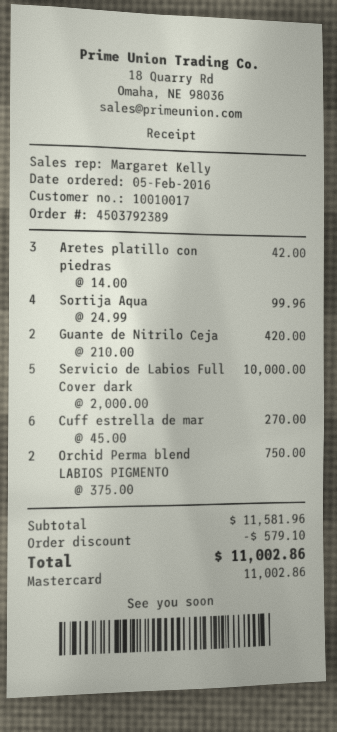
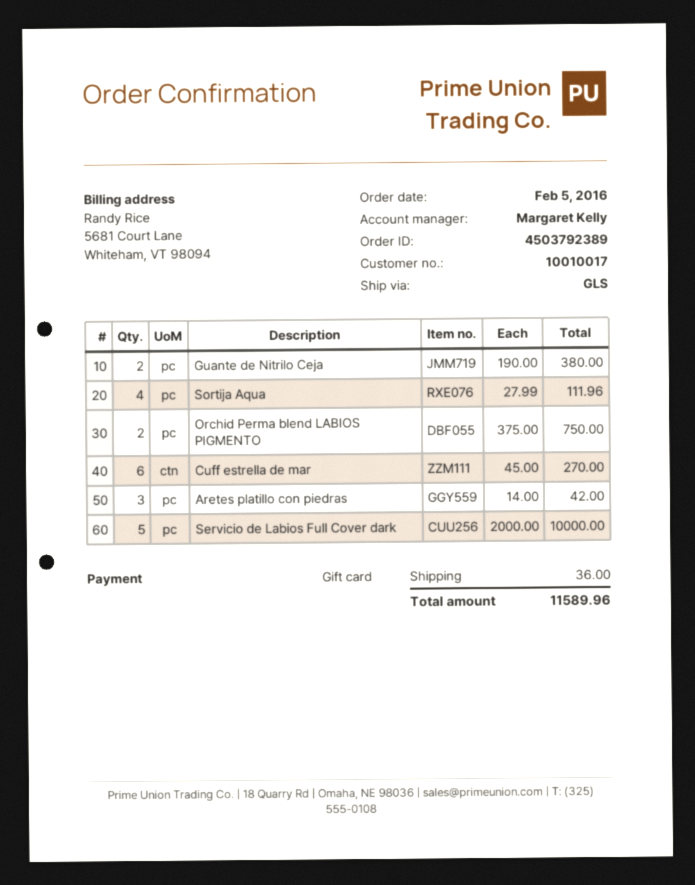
payment method: Mastercard -> gift card
Sortija Aqua: 4 x 24.99 = 99.96 -> 4 x 27.99 = 111.96
Guante de Nitrilo Ceja: 2 x 210.00 = 420.00 -> 2 x 190.00 = 380.00
discount: 579.10 -> none
shipping: none -> 36.00
total: 11002.86 -> 11589.96

